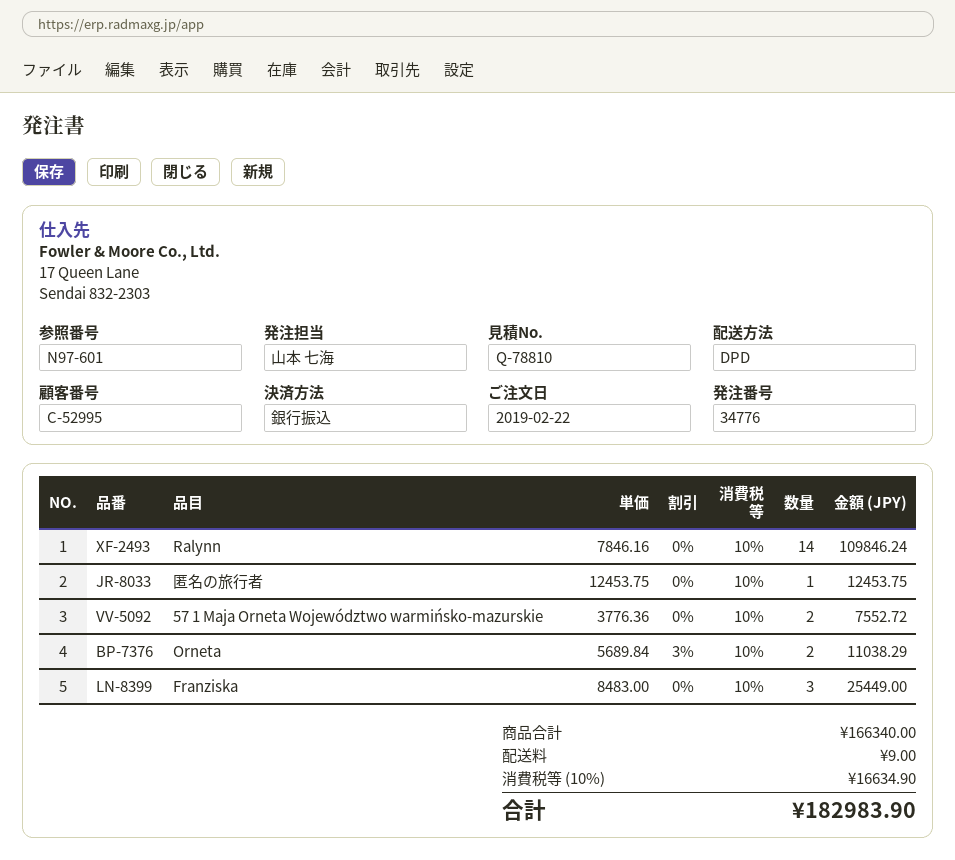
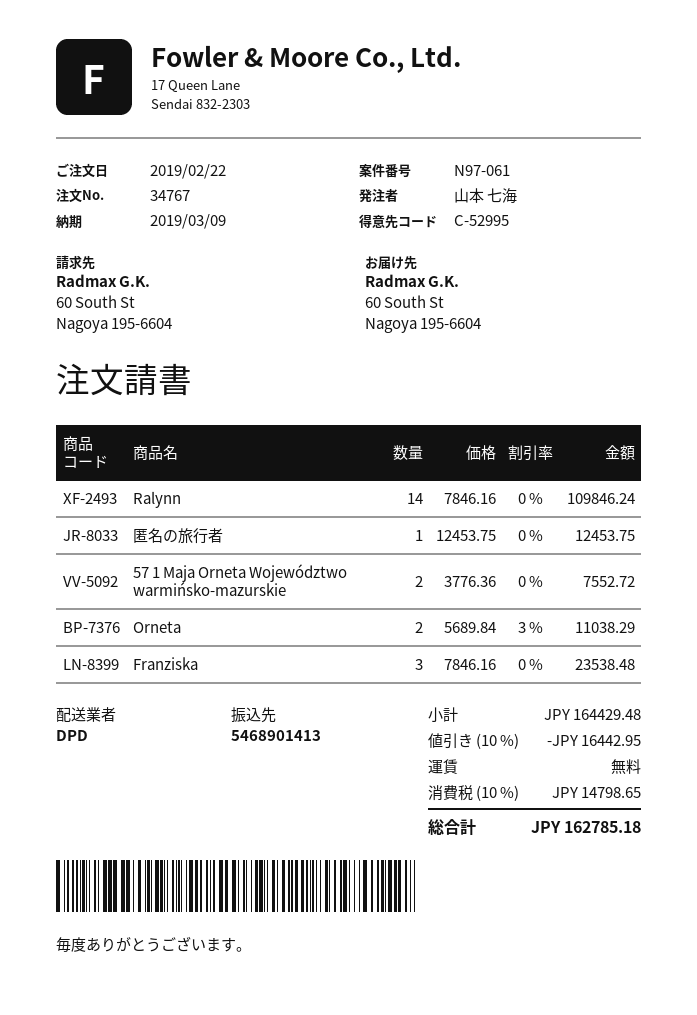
order number: 34776 -> 34767
reference: N97-601 -> N97-061
Franziska: 3 x 8483.00 = 25449.00 -> 3 x 7846.16 = 23538.48
subtotal: 166340.00 -> 164429.48
discount: none -> 10% = 16442.95
shipping: 9.00 -> 0.00
tax: 10% = 16634.90 -> 10% = 14798.65
total: 182983.90 -> 162785.18

